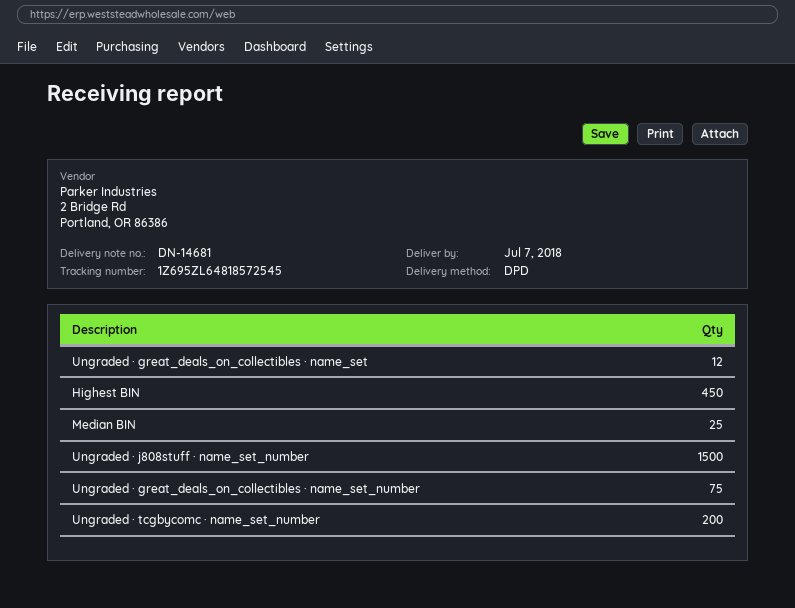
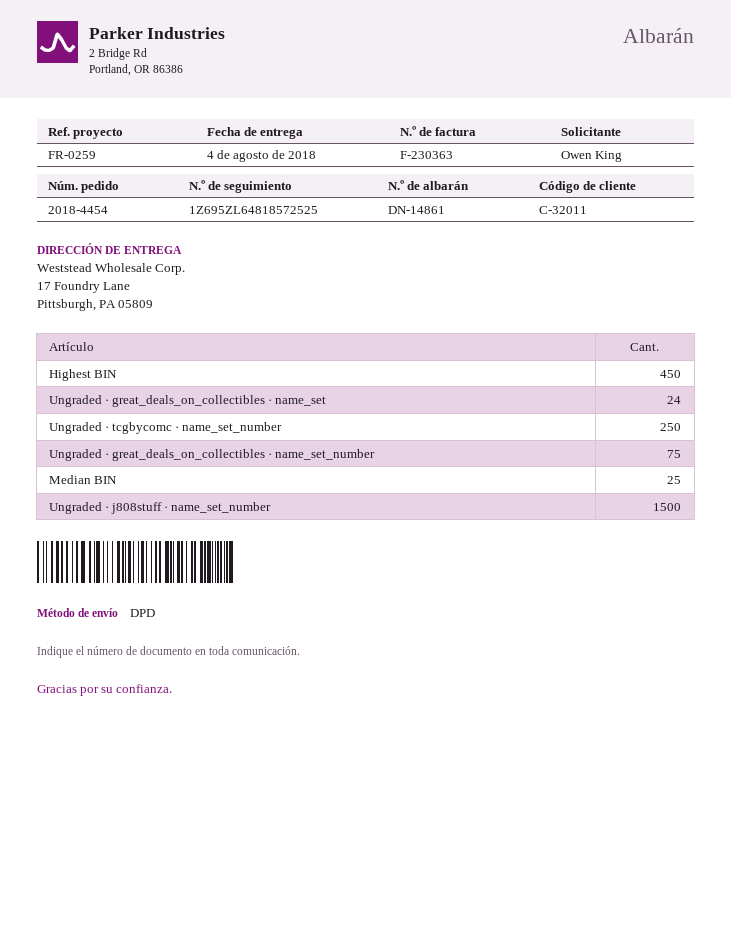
delivery note number: DN-14681 -> DN-14861
delivery date: 2018-07-07 -> 2018-08-04
tracking number: 1Z695ZL64818572545 -> 1Z695ZL64818572525
Ungraded · great_deals_on_collectibles · name_set: 12 -> 24
Ungraded · tcgbycomc · name_set_number: 200 -> 250

